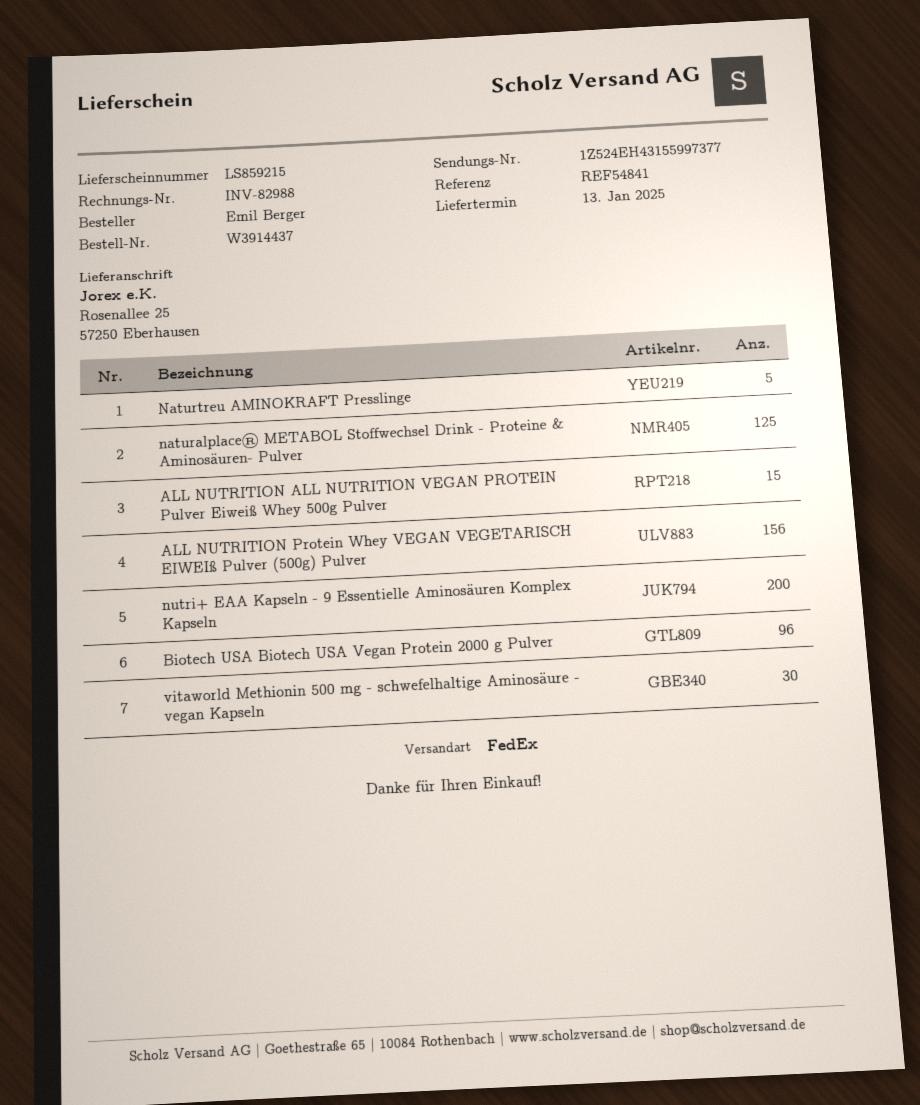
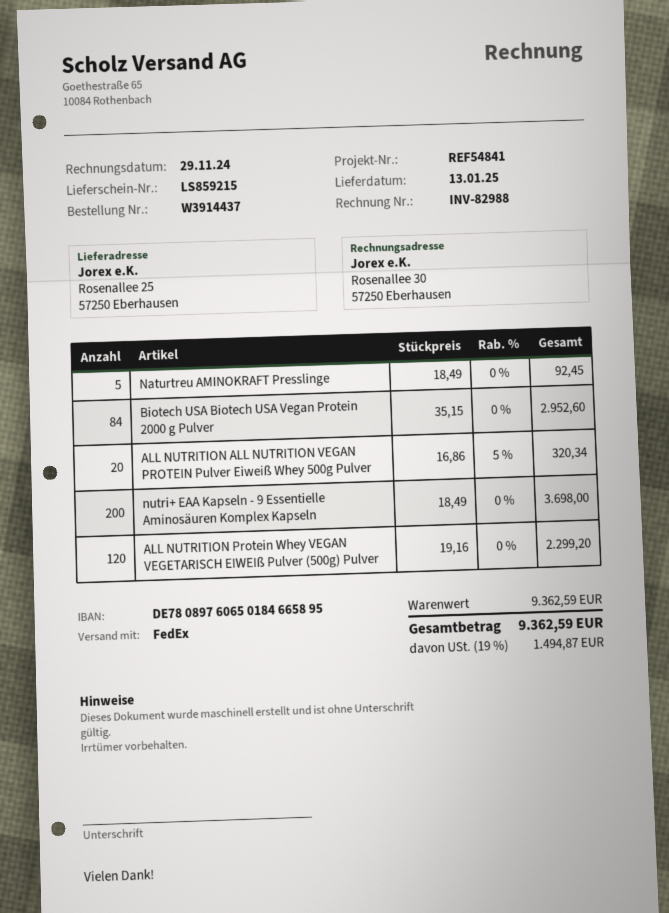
naturalplace® METABOL Stoffwechsel Drink - Proteine & Aminosäuren- Pulver: 125 -> none
ALL NUTRITION ALL NUTRITION VEGAN PROTEIN Pulver Eiweiß Whey 500g Pulver: 15 -> 20
ALL NUTRITION Protein Whey VEGAN VEGETARISCH EIWEIß Pulver (500g) Pulver: 156 -> 120
Biotech USA Biotech USA Vegan Protein 2000 g Pulver: 96 -> 84
vitaworld Methionin 500 mg - schwefelhaltige Aminosäure - vegan Kapseln: 30 -> none

